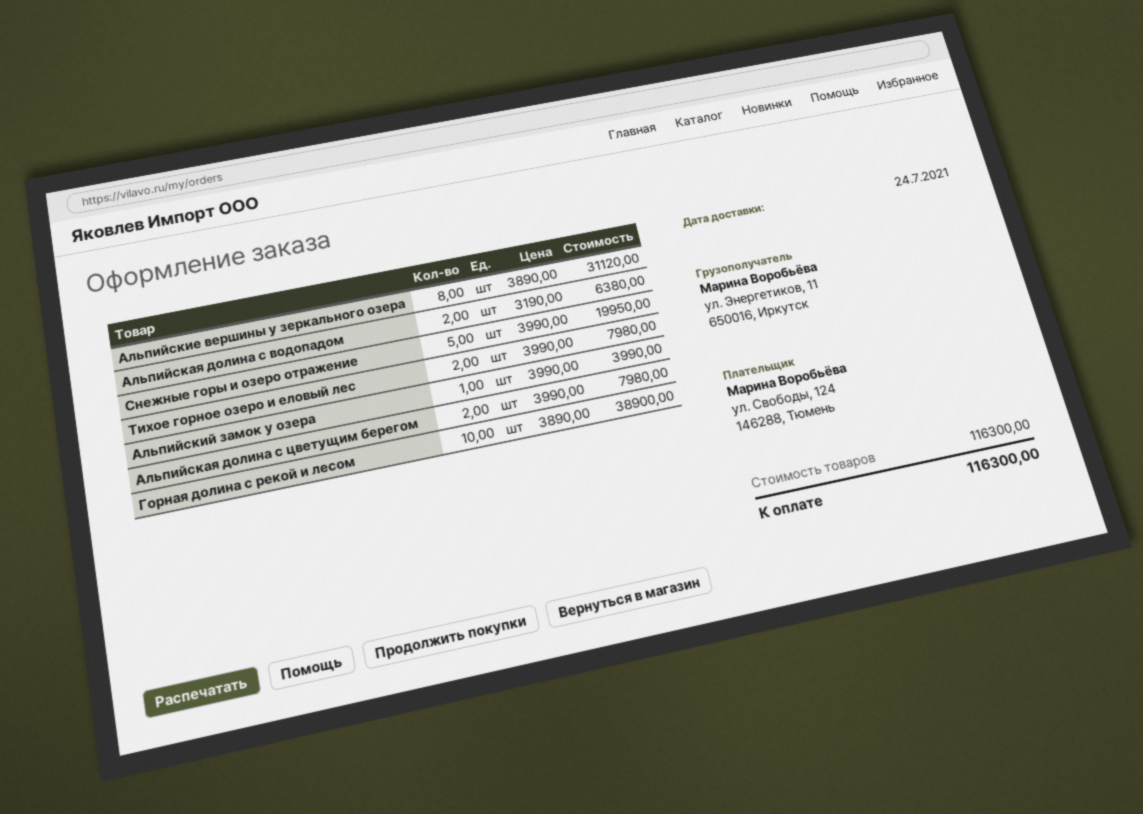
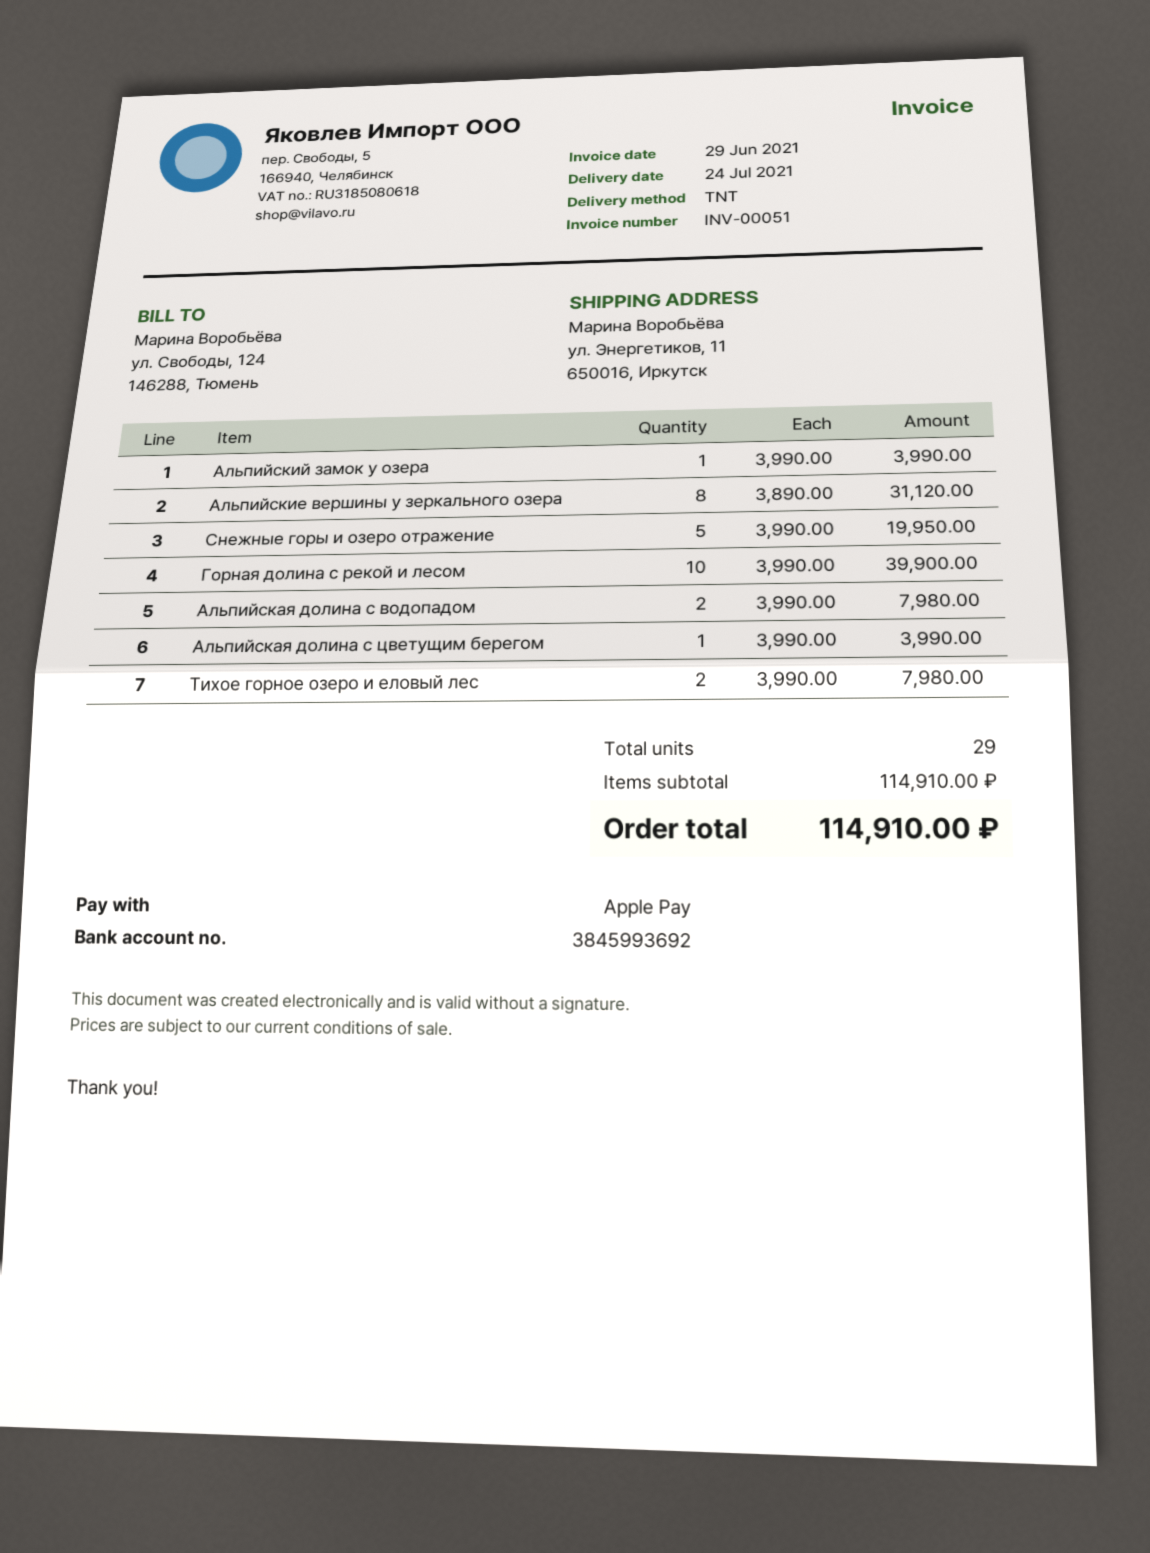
Альпийская долина с водопадом: 2 x 3190.00 = 6380.00 -> 2 x 3990.00 = 7980.00
Альпийская долина с цветущим берегом: 2 x 3990.00 = 7980.00 -> 1 x 3990.00 = 3990.00
Горная долина с рекой и лесом: 10 x 3890.00 = 38900.00 -> 10 x 3990.00 = 39900.00
subtotal: 116300.00 -> 114910.00
total: 116300.00 -> 114910.00

